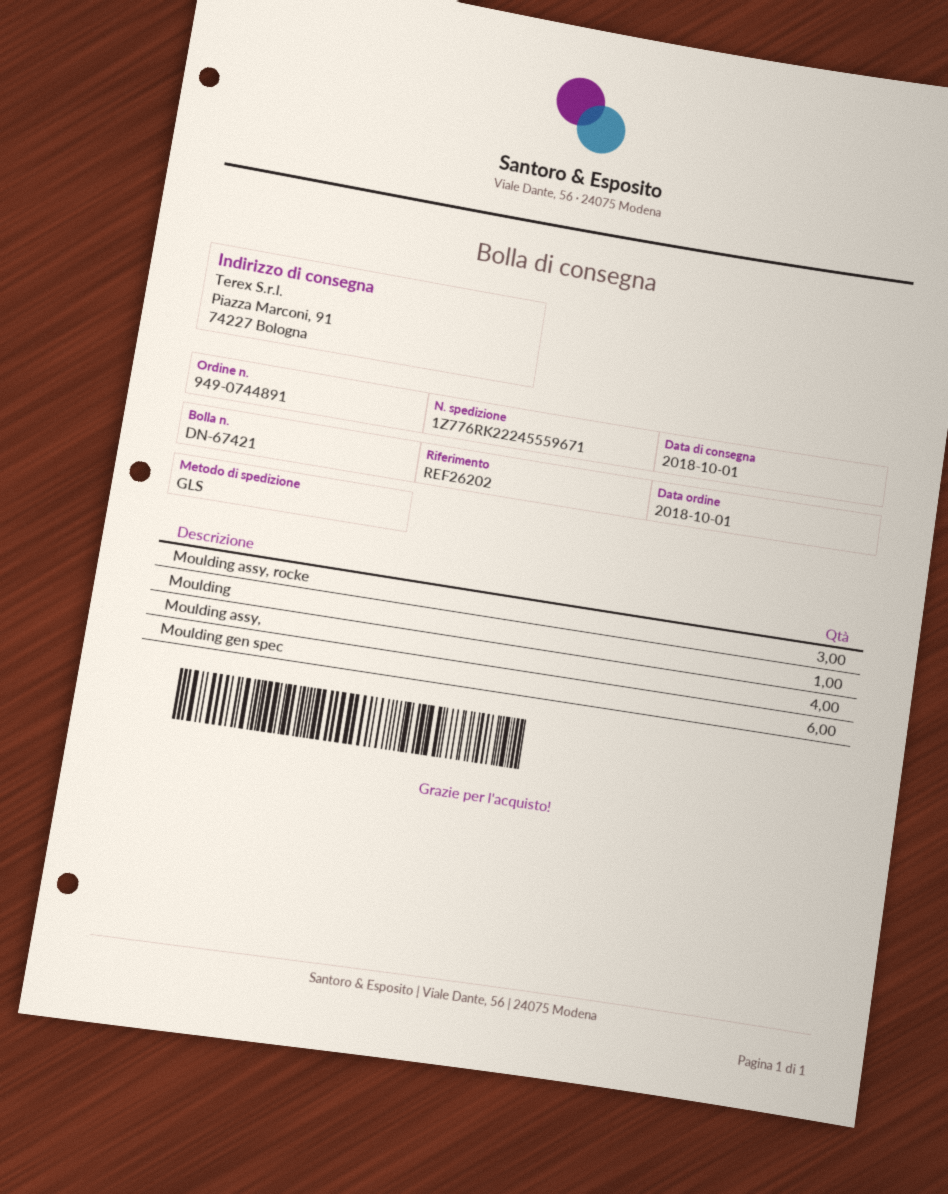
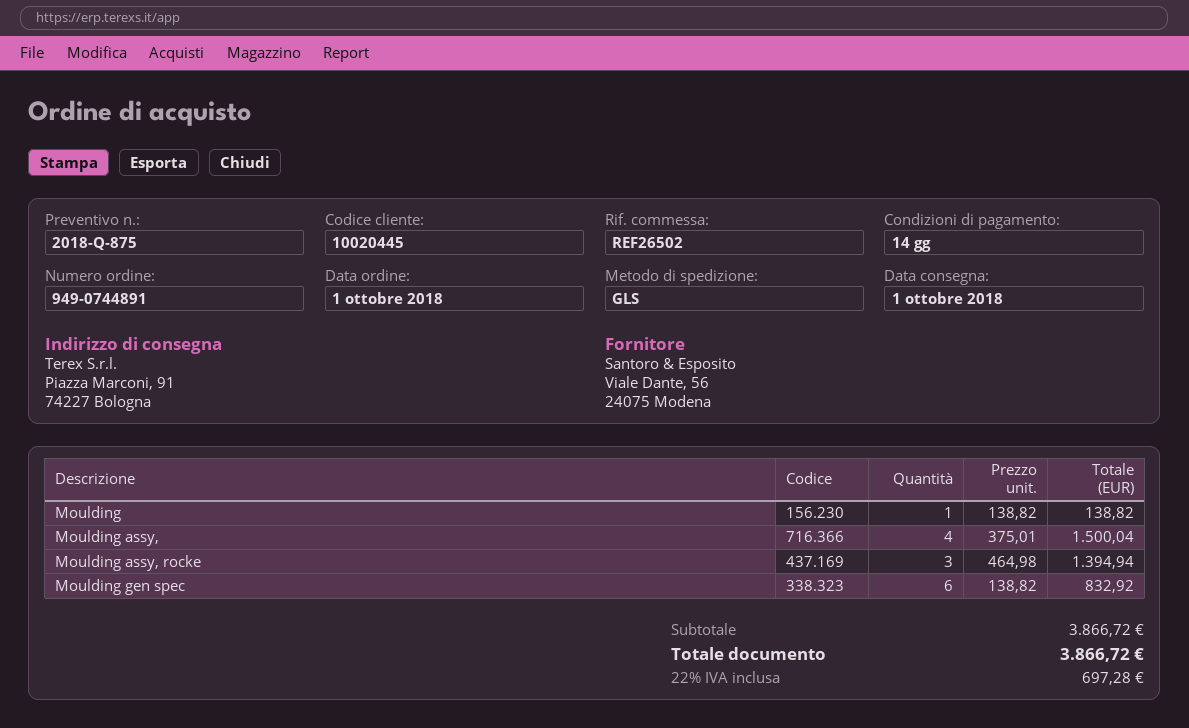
reference: REF26202 -> REF26502

